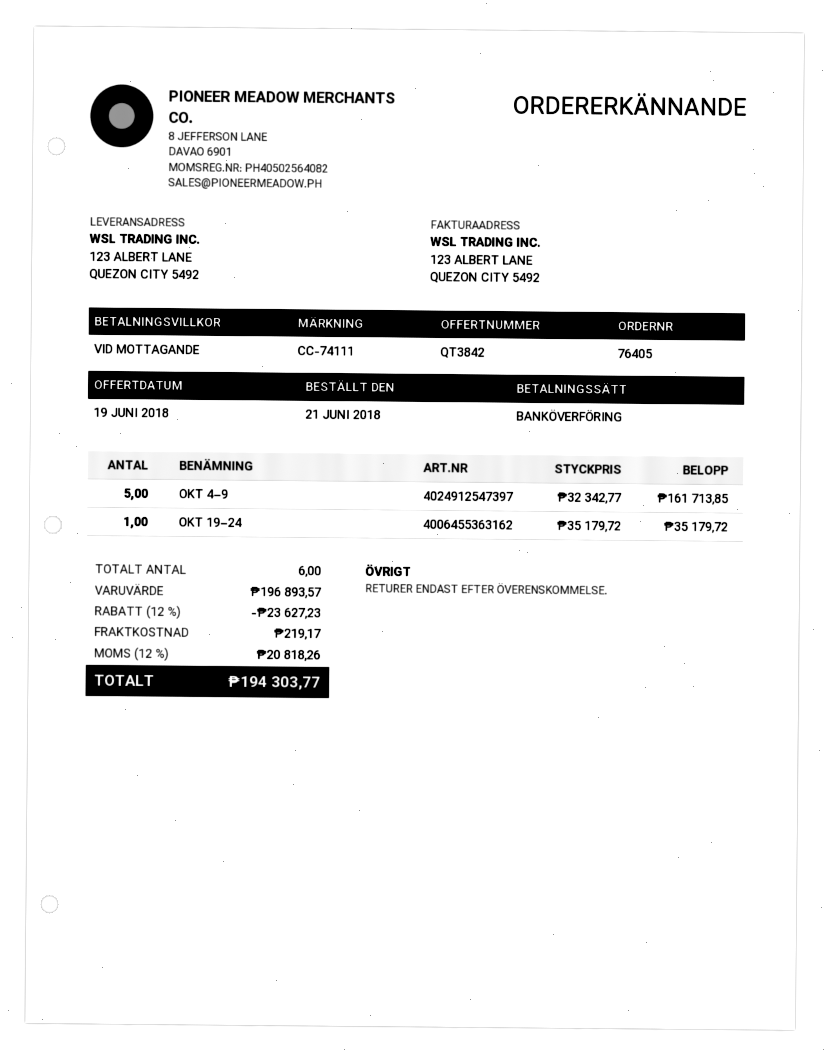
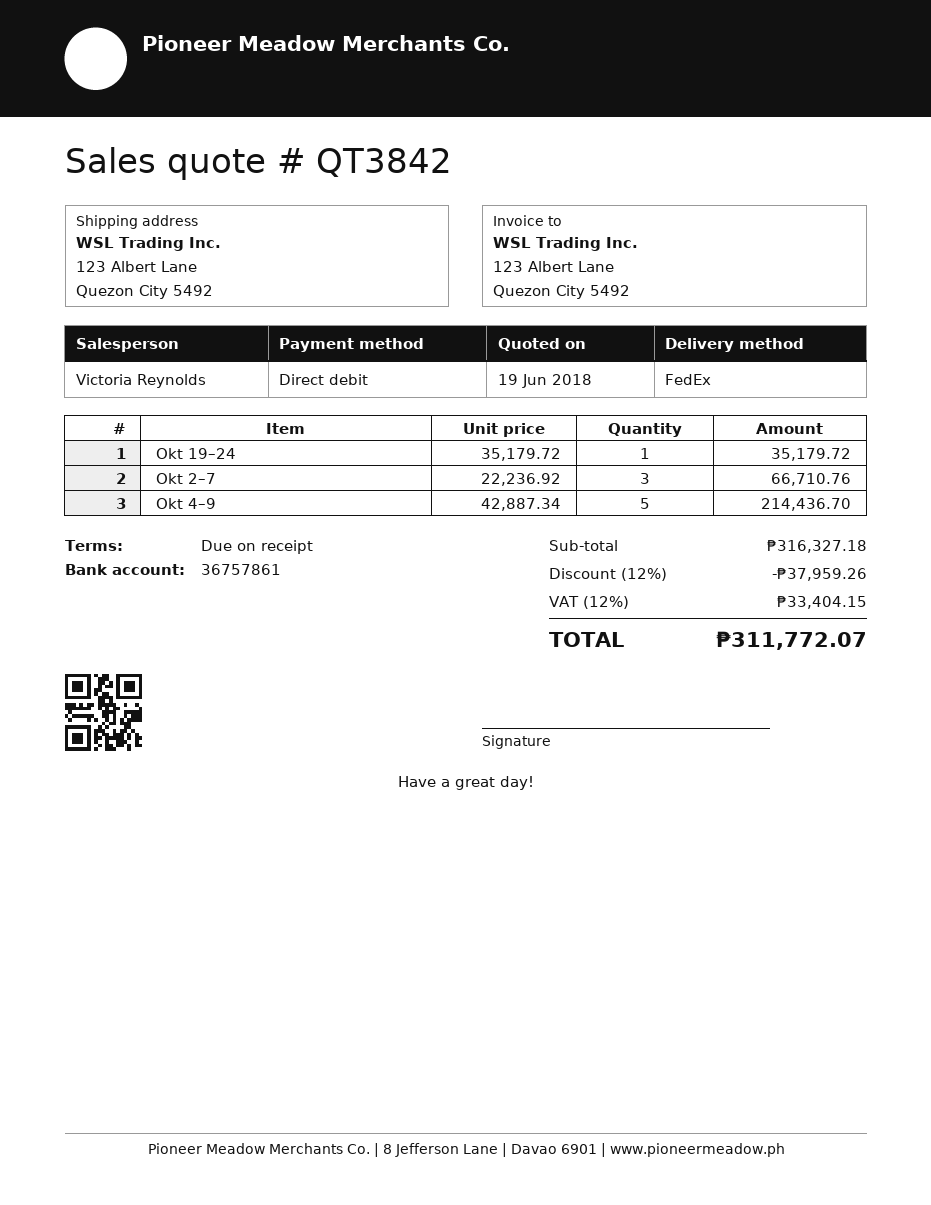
payment method: bank transfer -> direct debit
OKT 4–9: 5 x 32342.77 = 161713.85 -> 5 x 42887.34 = 214436.70
Okt 2–7: none -> 3 x 22236.92 = 66710.76
subtotal: 196893.57 -> 316327.18
discount: 12% = 23627.23 -> 12% = 37959.26
shipping: 219.17 -> none
tax: 12% = 20818.26 -> 12% = 33404.15
total: 194303.77 -> 311772.07

